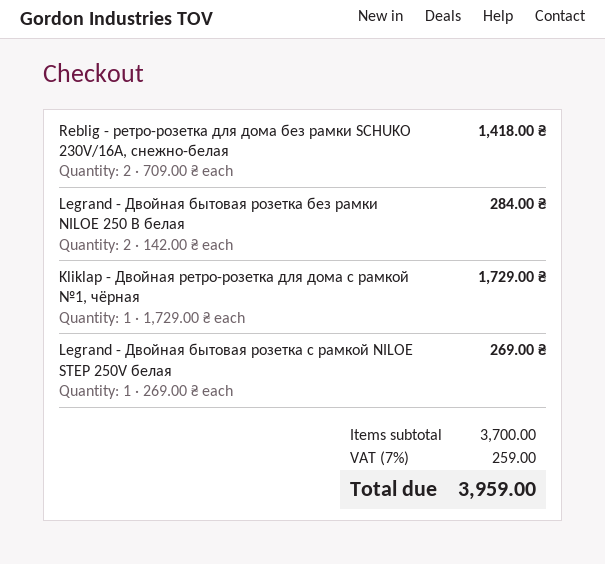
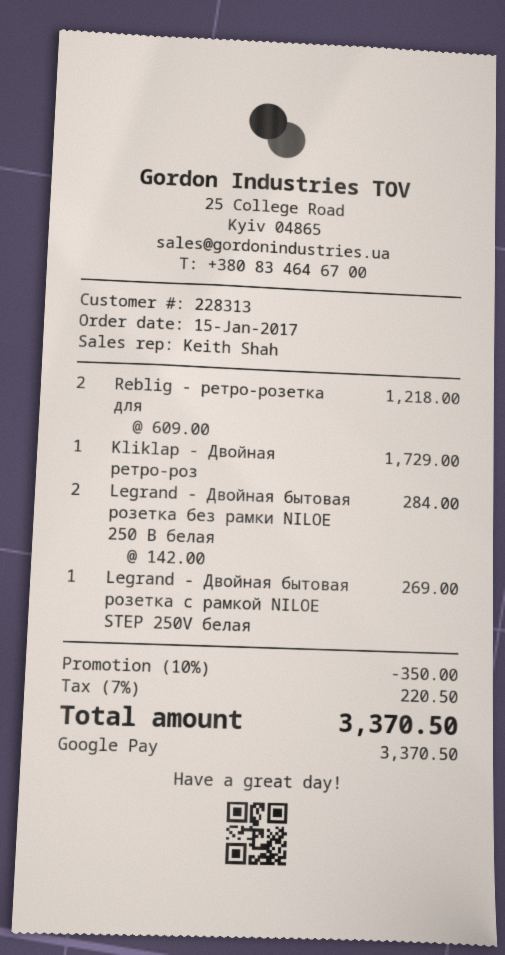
Reblig - ретро-розетка для дома без рамки SCHUKO 230V/16A, снежно-белая: 2 x 709.00 = 1418.00 -> 2 x 609.00 = 1218.00
discount: none -> 10% = 350.00
tax: 7% = 259.00 -> 7% = 220.50
total: 3959.00 -> 3370.50

